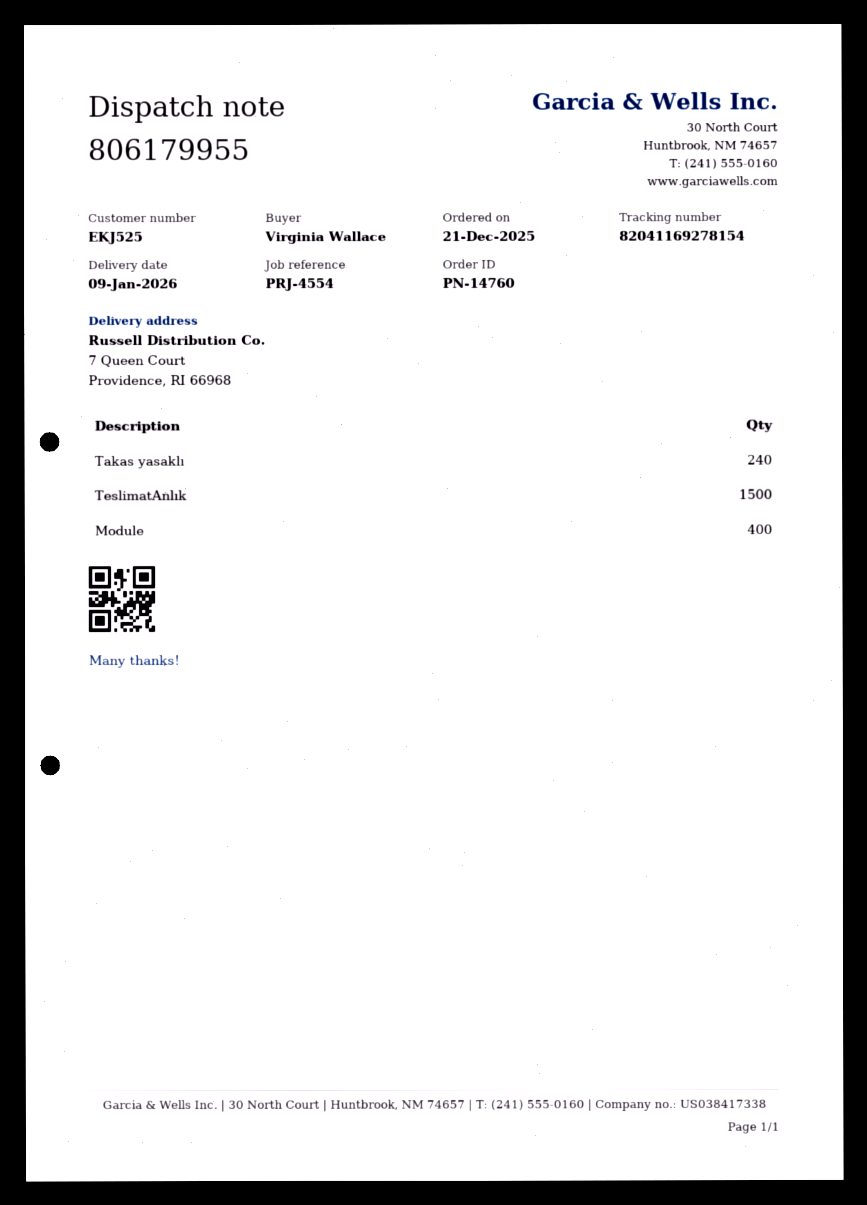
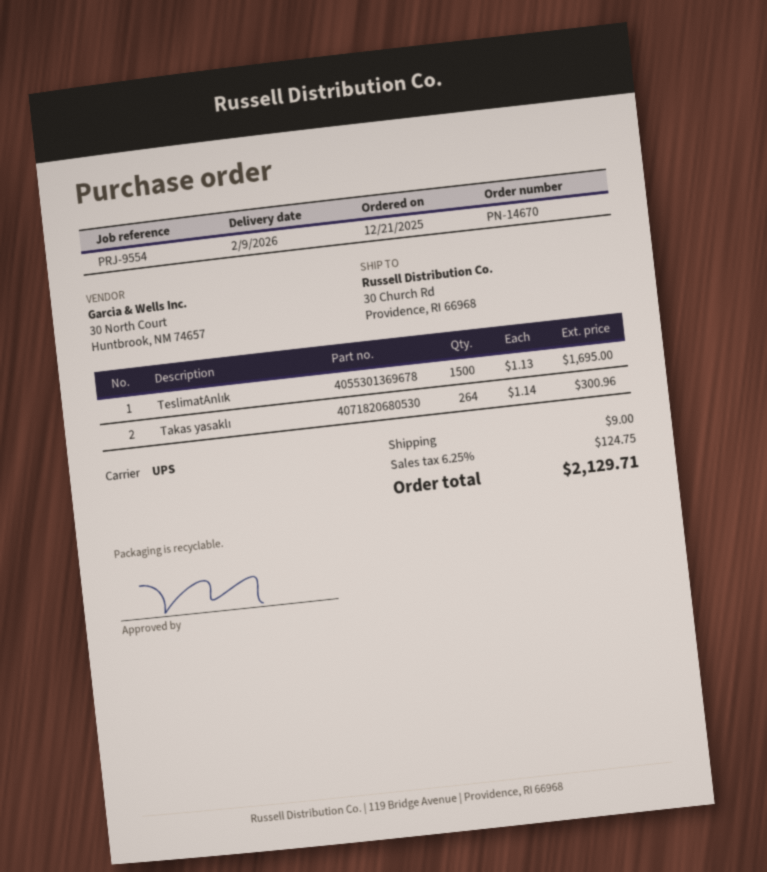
order number: PN-14760 -> PN-14670
delivery date: 2026-01-09 -> 2026-02-09
reference: PRJ-4554 -> PRJ-9554
ship to: 7 Queen Court, Providence, RI 66968 -> 30 Church Rd, Providence, RI 66968
Takas yasaklı: 240 -> 264
Module: 400 -> none

